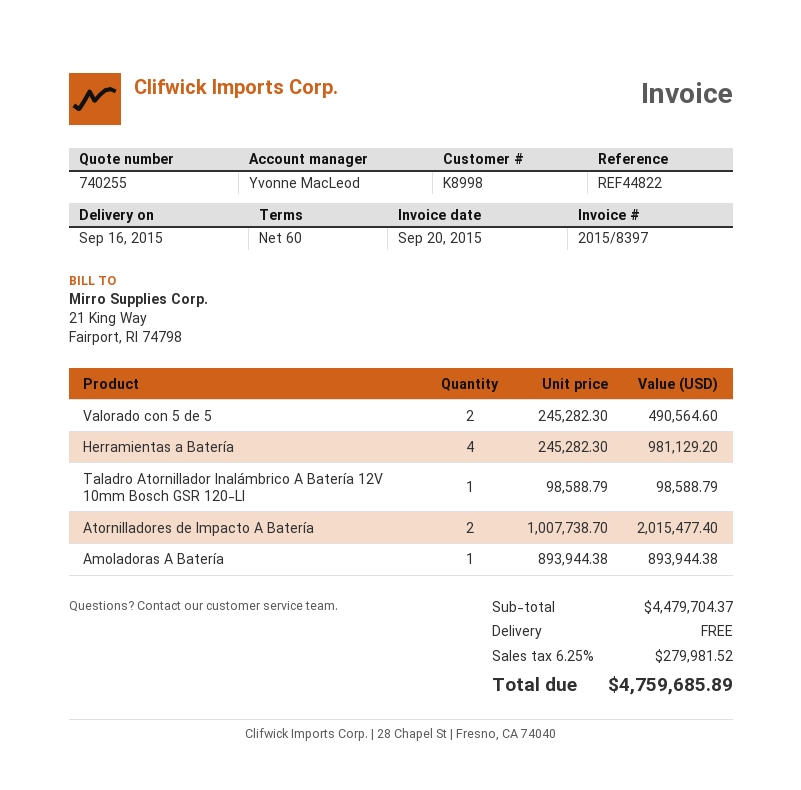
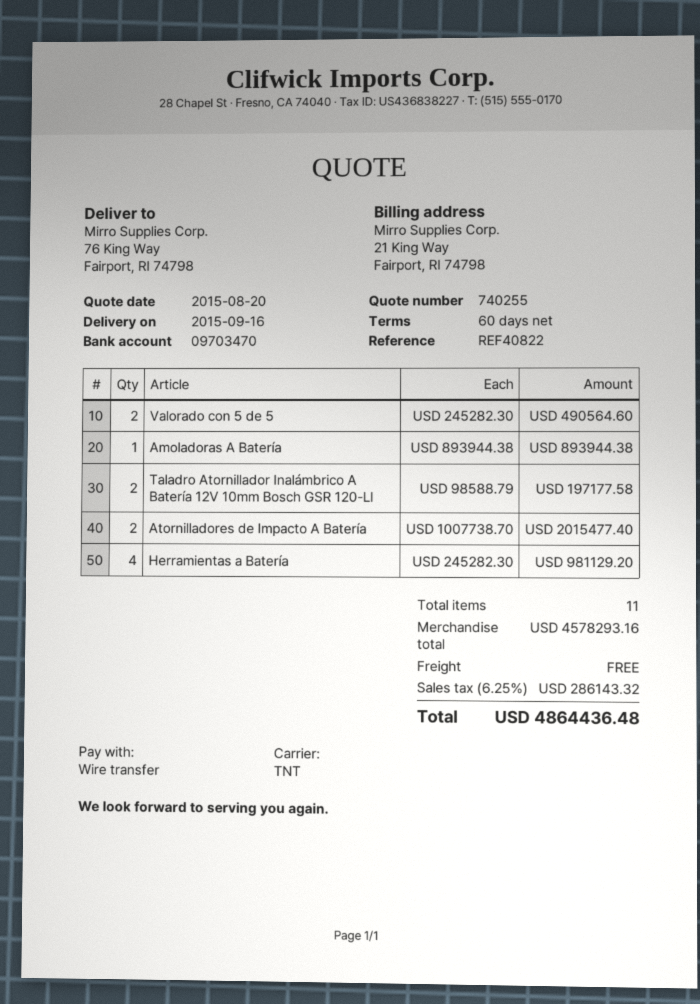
reference: REF44822 -> REF40822
Taladro Atornillador Inalámbrico A Batería 12V 10mm Bosch GSR 120-LI: 1 x 98588.79 = 98588.79 -> 2 x 98588.79 = 197177.58
subtotal: 4479704.37 -> 4578293.16
tax: 6.25% = 279981.52 -> 6.25% = 286143.32
total: 4759685.89 -> 4864436.48

